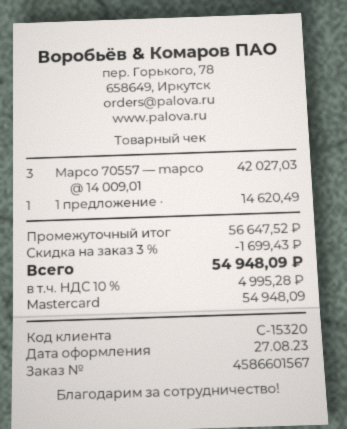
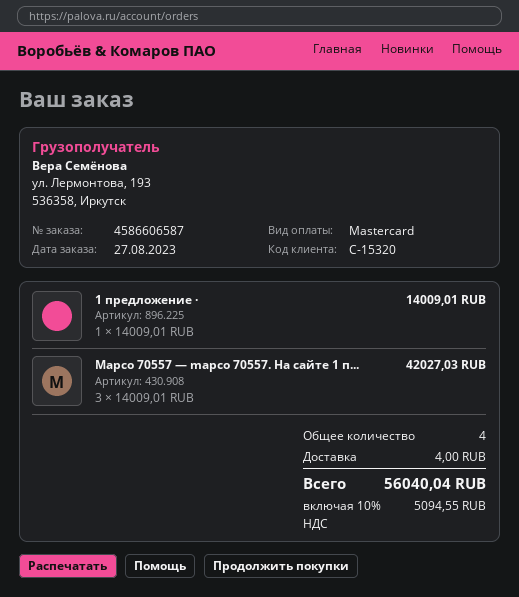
order number: 4586601567 -> 4586606587
1 предложение ·: 1 x 14620.49 = 14620.49 -> 1 x 14009.01 = 14009.01
discount: 3% = 1699.43 -> none
shipping: none -> 4.00
tax: 10% = 4995.28 -> 10% = 5094.55
total: 54948.09 -> 56040.04

